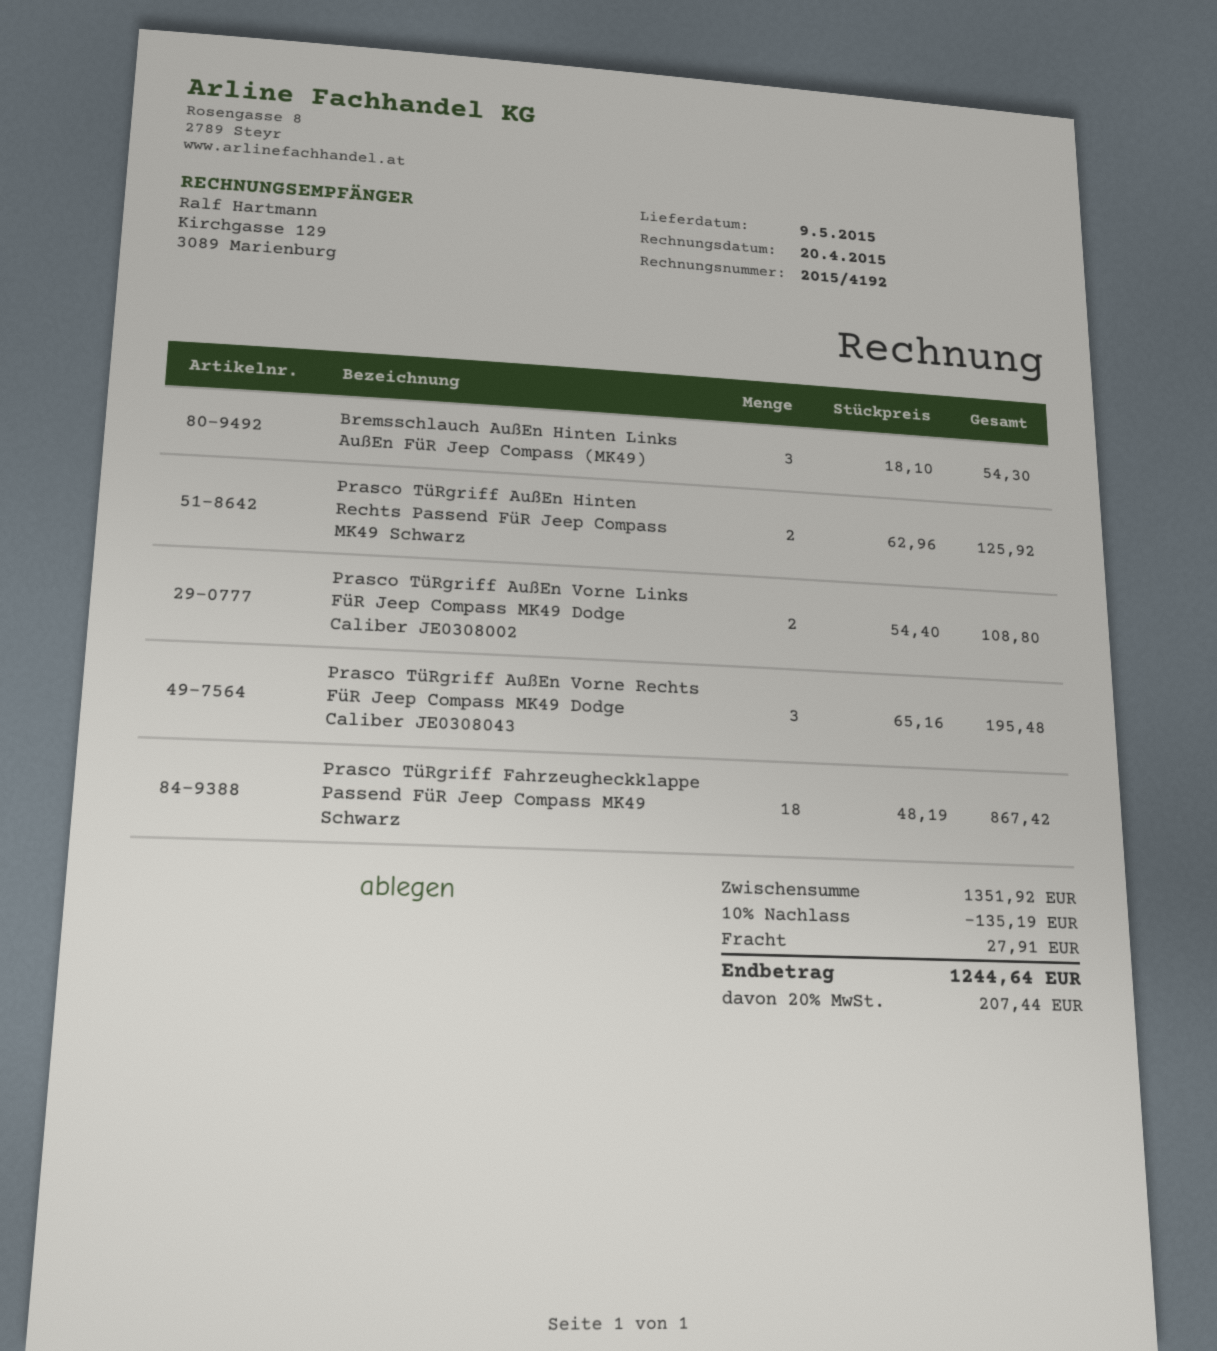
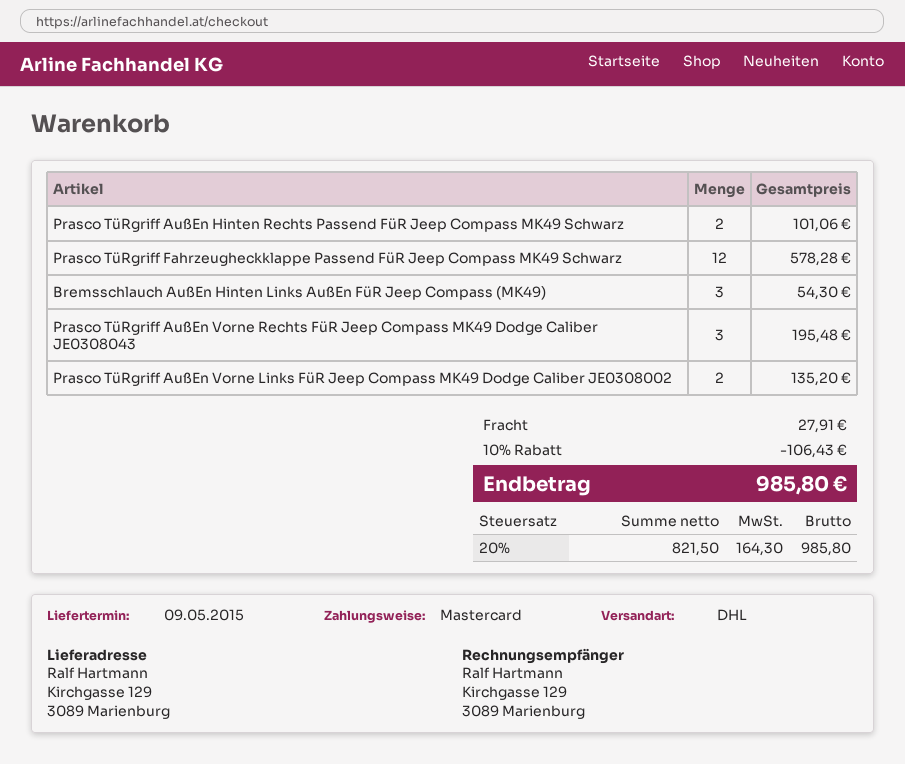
Prasco TüRgriff AußEn Hinten Rechts Passend FüR Jeep Compass MK49 Schwarz: 2 for 125.92 -> 2 for 101.06
Prasco TüRgriff AußEn Vorne Links FüR Jeep Compass MK49 Dodge Caliber JE0308002: 2 for 108.80 -> 2 for 135.20
Prasco TüRgriff Fahrzeugheckklappe Passend FüR Jeep Compass MK49 Schwarz: 18 for 867.42 -> 12 for 578.28
discount: 10% = 135.19 -> 10% = 106.43
tax: 20% = 207.44 -> 20% = 164.30
total: 1244.64 -> 985.80

